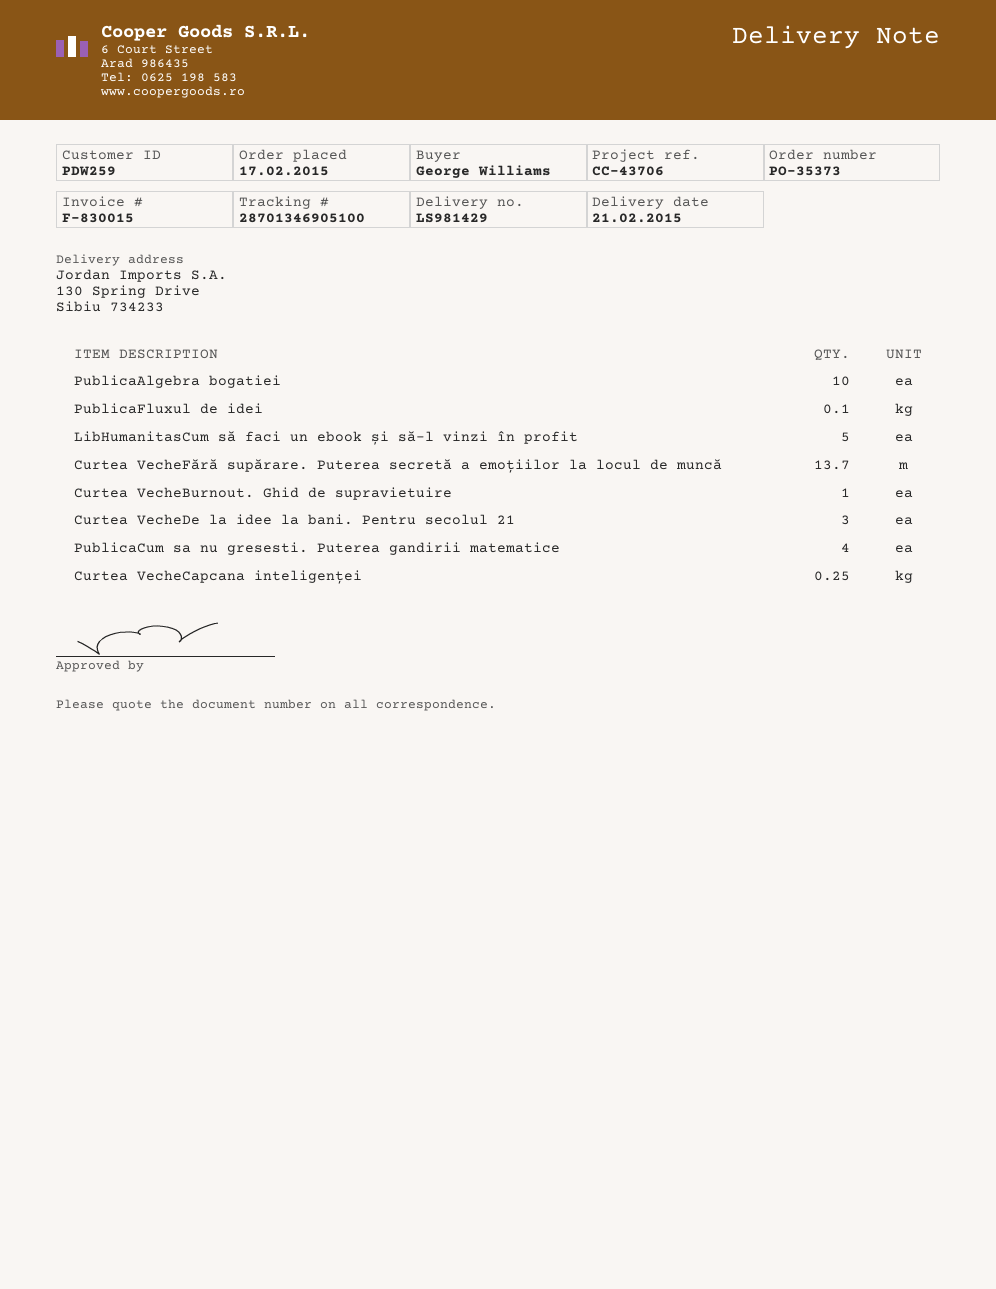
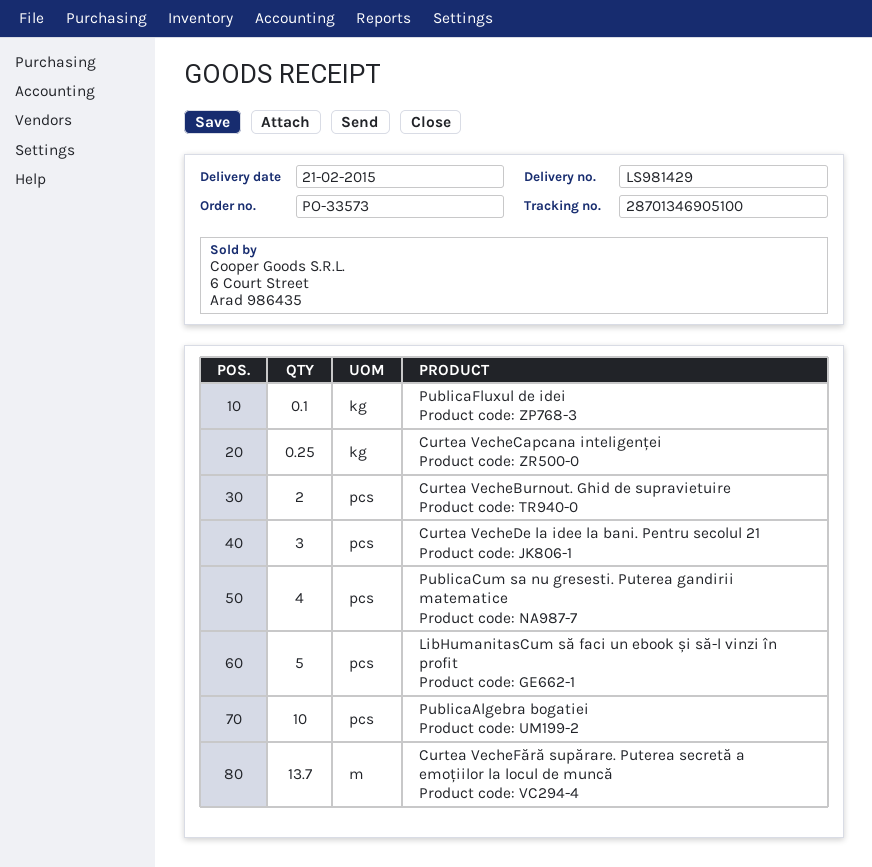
order number: PO-35373 -> PO-33573
Curtea VecheBurnout. Ghid de supravietuire: 1 -> 2

